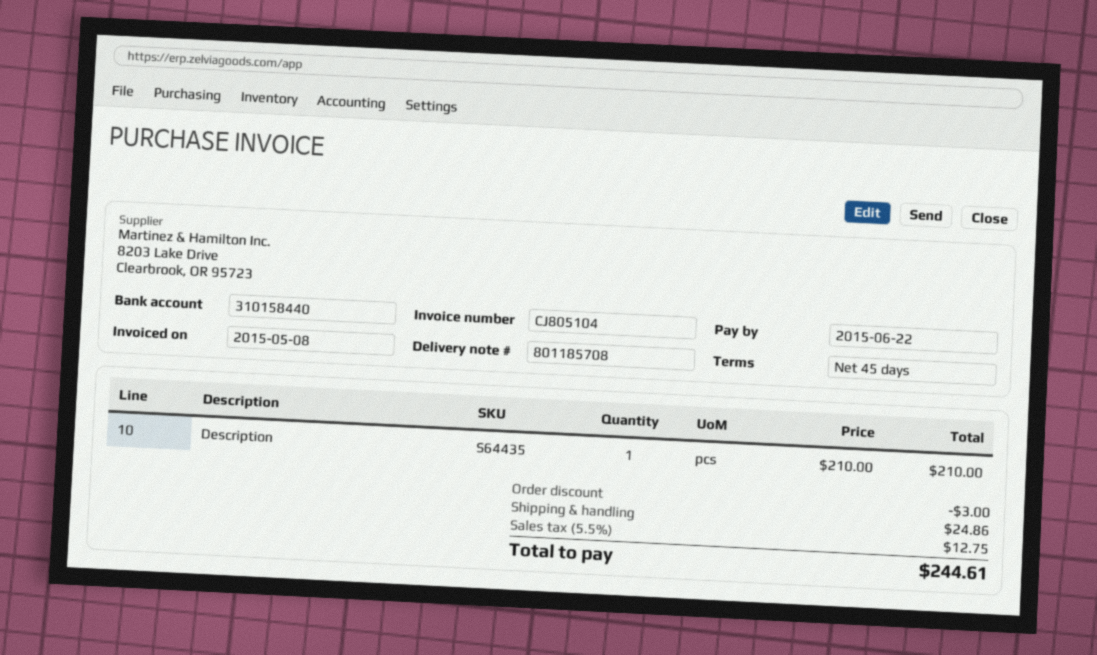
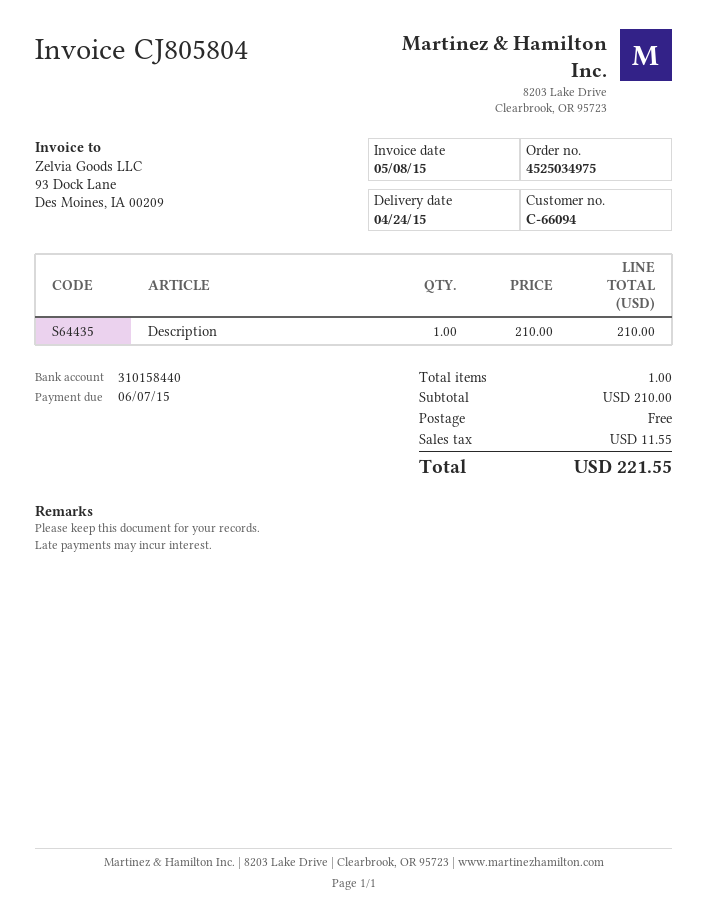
invoice number: CJ805104 -> CJ805804
due date: 2015-06-22 -> 2015-06-07
discount: 3.00 -> none
shipping: 24.86 -> 0.00
tax: 12.75 -> 11.55
total: 244.61 -> 221.55

